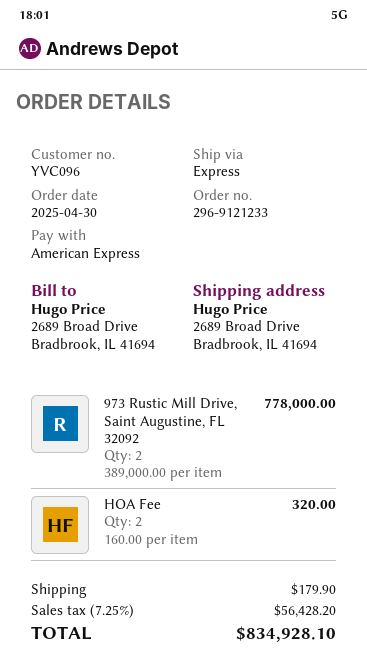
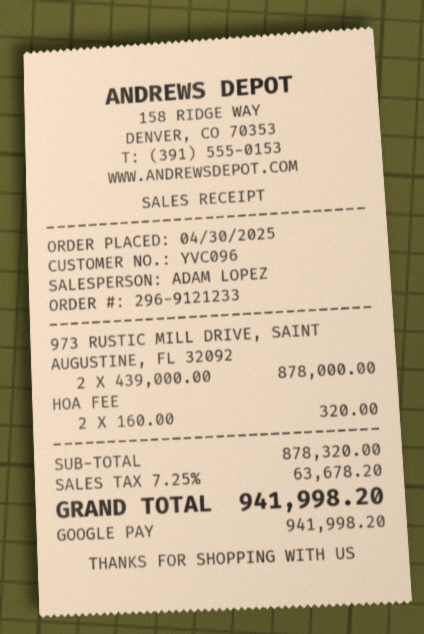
payment method: American Express -> Google Pay
973 Rustic Mill Drive, Saint Augustine, FL 32092: 2 x 389000.00 = 778000.00 -> 2 x 439000.00 = 878000.00
shipping: 179.90 -> none
tax: 7.25% = 56428.20 -> 7.25% = 63678.20
total: 834928.10 -> 941998.20

